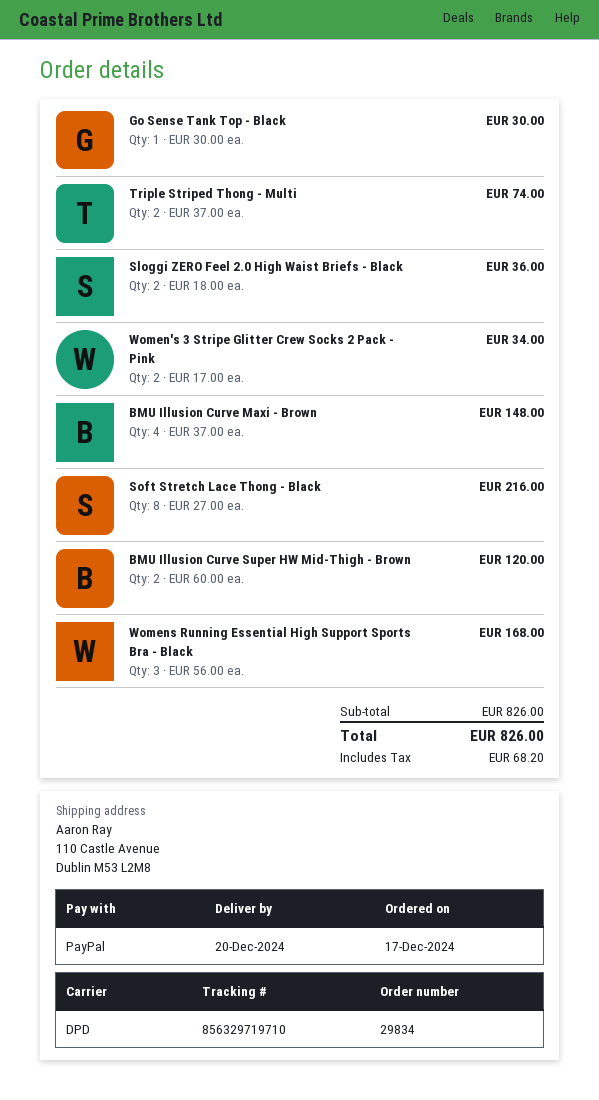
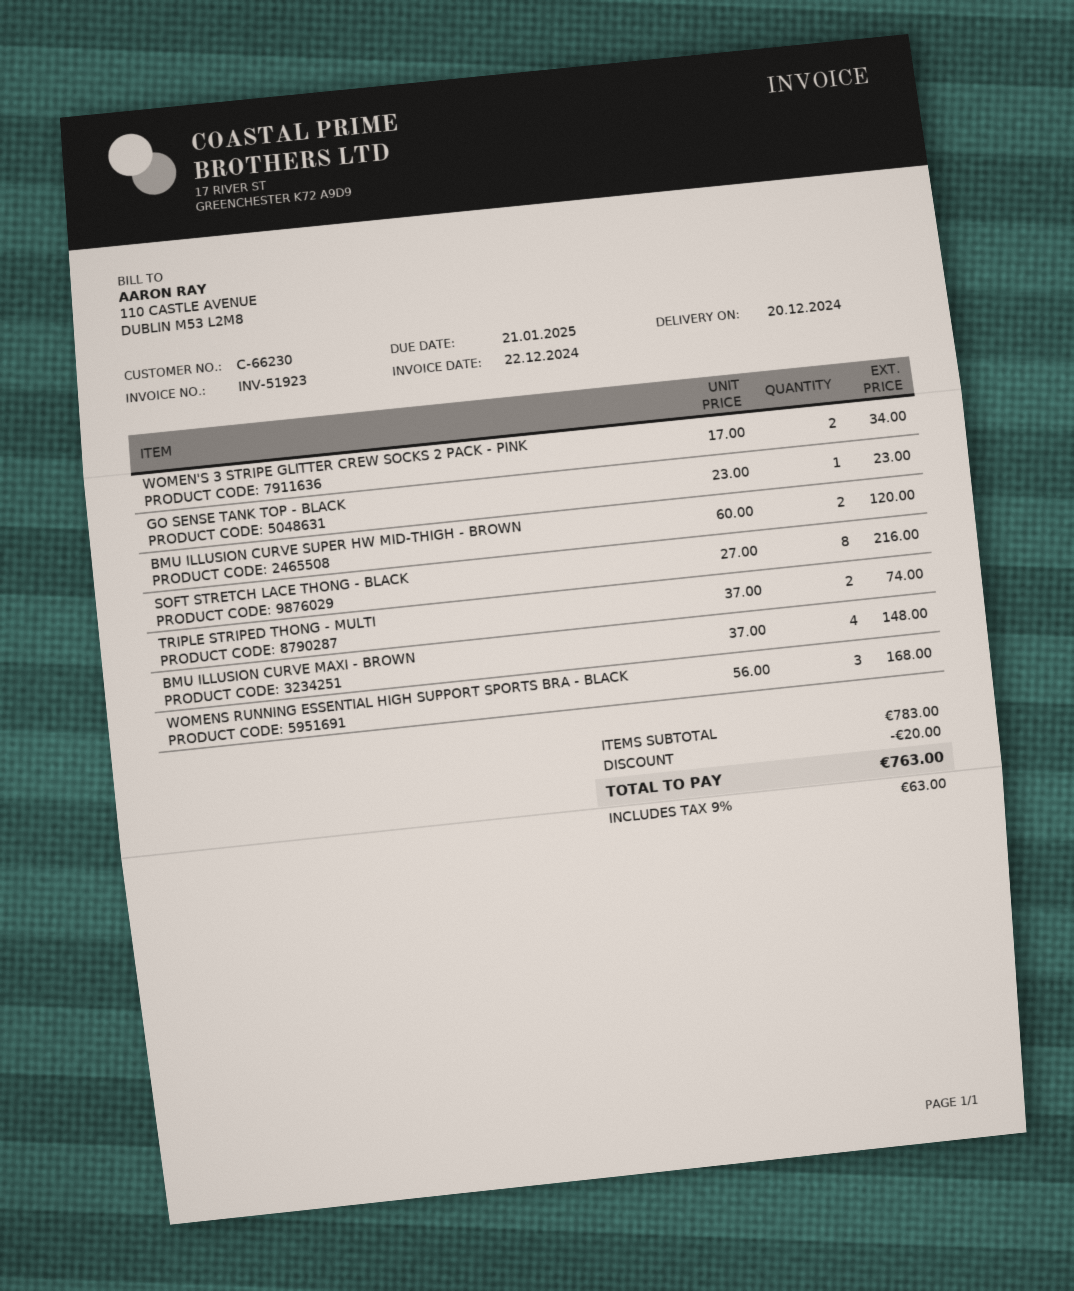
Go Sense Tank Top - Black: 1 x 30.00 = 30.00 -> 1 x 23.00 = 23.00
Sloggi ZERO Feel 2.0 High Waist Briefs - Black: 2 x 18.00 = 36.00 -> none
subtotal: 826.00 -> 783.00
discount: none -> 20.00
tax: 68.20 -> 63.00
total: 826.00 -> 763.00

